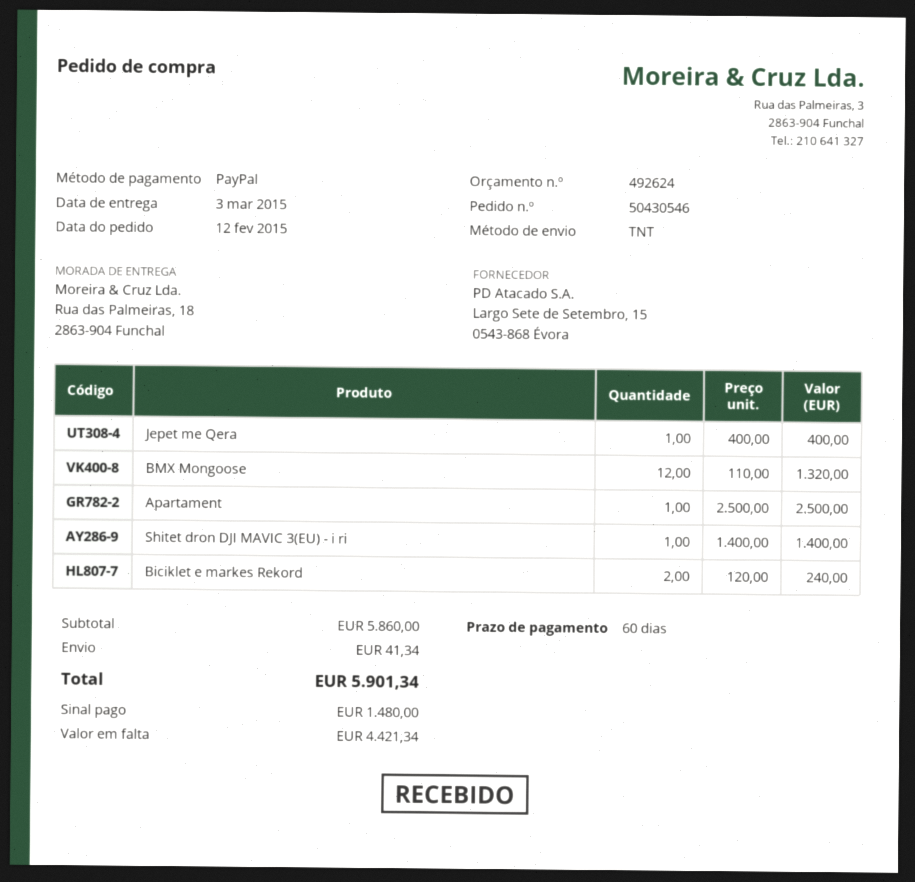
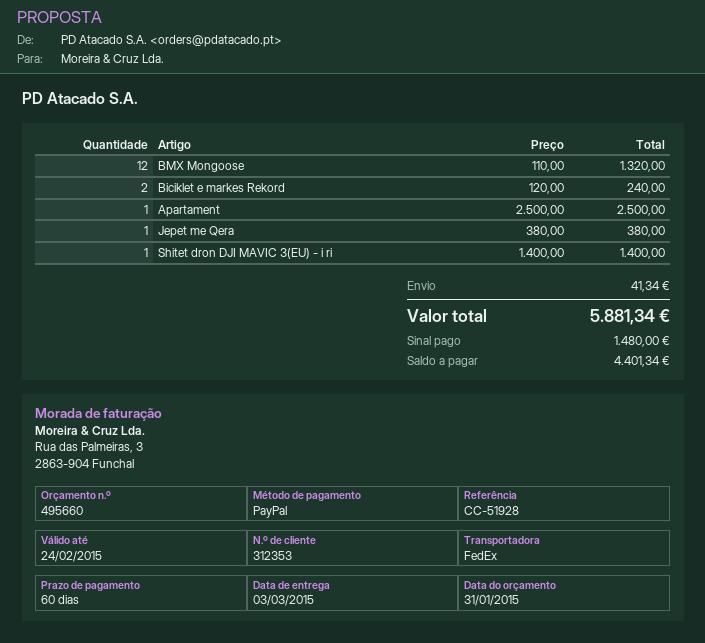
quote number: 492624 -> 495660
shipping method: TNT -> FedEx
Jepet me Qera: 1 x 400.00 = 400.00 -> 1 x 380.00 = 380.00
total: 5901.34 -> 5881.34
balance: 4421.34 -> 4401.34

